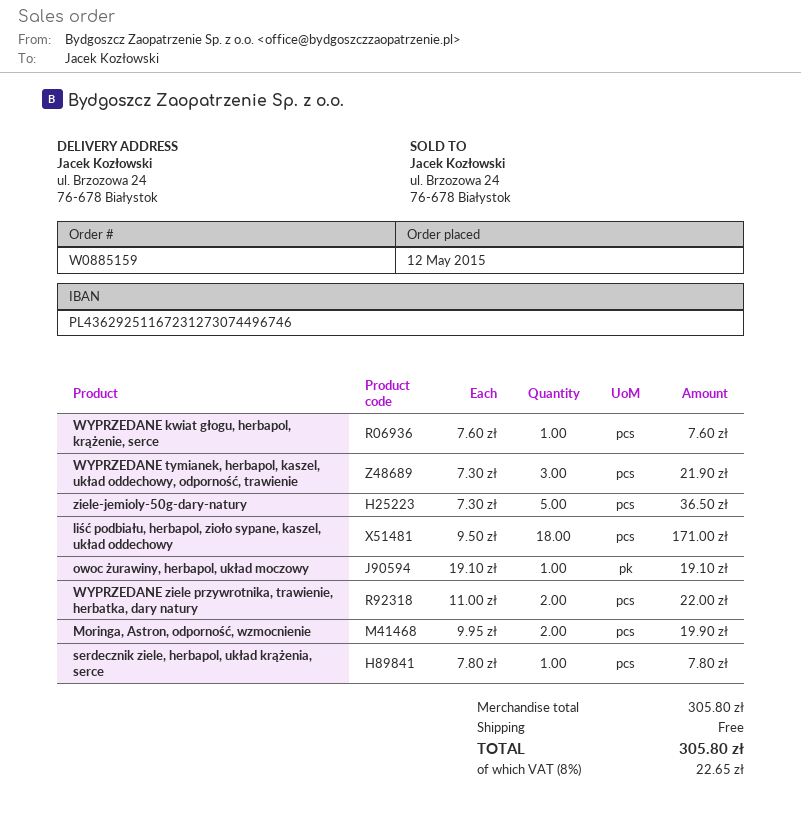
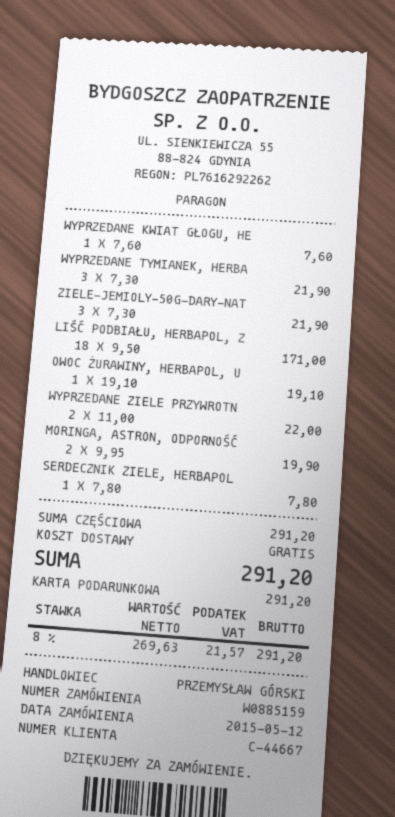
ziele-jemioly-50g-dary-natury: 5 x 7.30 = 36.50 -> 3 x 7.30 = 21.90
subtotal: 305.80 -> 291.20
tax: 8% = 22.65 -> 8% = 21.57
total: 305.80 -> 291.20

